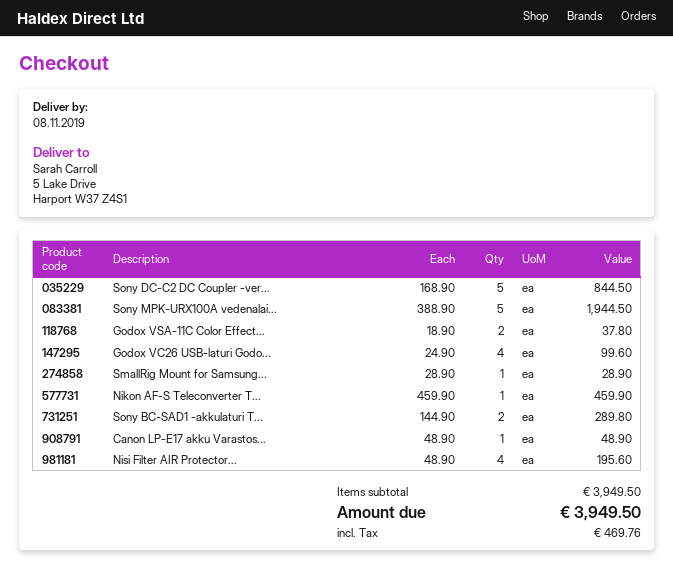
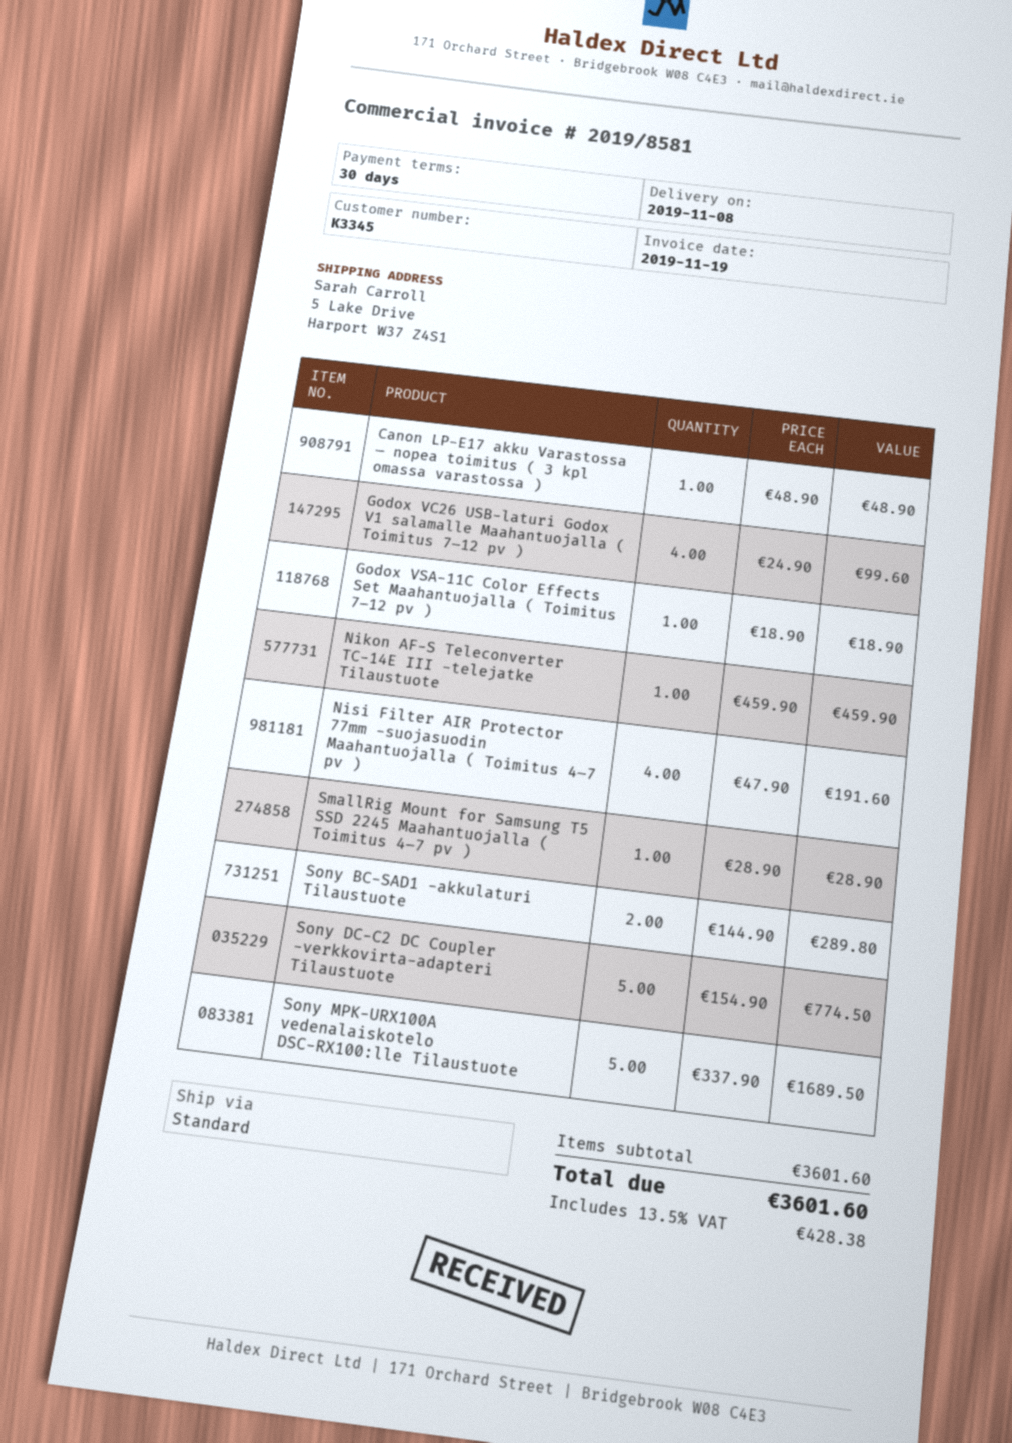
Sony DC-C2 DC Coupler -ver...: 5 x 168.90 = 844.50 -> 5 x 154.90 = 774.50
Sony MPK-URX100A vedenalai...: 5 x 388.90 = 1944.50 -> 5 x 337.90 = 1689.50
Godox VSA-11C Color Effect...: 2 x 18.90 = 37.80 -> 1 x 18.90 = 18.90
Nisi Filter AIR Protector...: 4 x 48.90 = 195.60 -> 4 x 47.90 = 191.60
subtotal: 3949.50 -> 3601.60
tax: 469.76 -> 428.38
total: 3949.50 -> 3601.60

